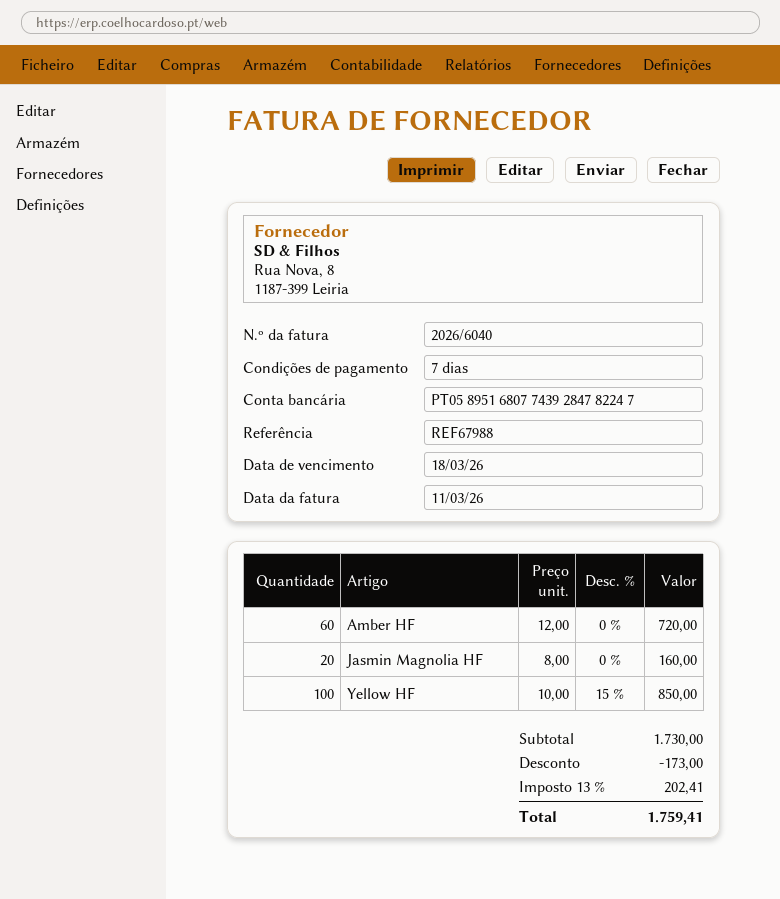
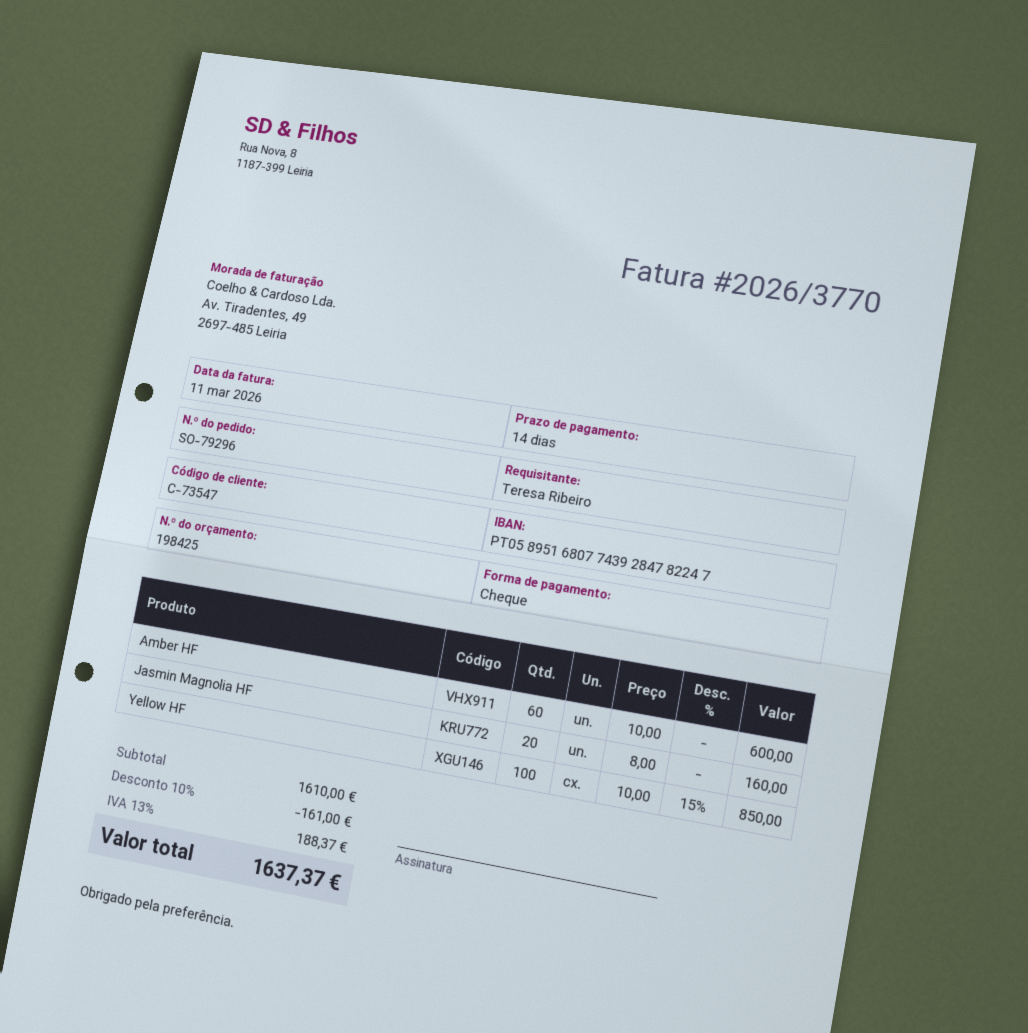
invoice number: 2026/6040 -> 2026/3770
payment terms: 7 days -> 14 days
Amber HF: 60 x 12.00 = 720.00 -> 60 x 10.00 = 600.00
subtotal: 1730.00 -> 1610.00
discount: 173.00 -> 161.00
tax: 13% = 202.41 -> 13% = 188.37
total: 1759.41 -> 1637.37

